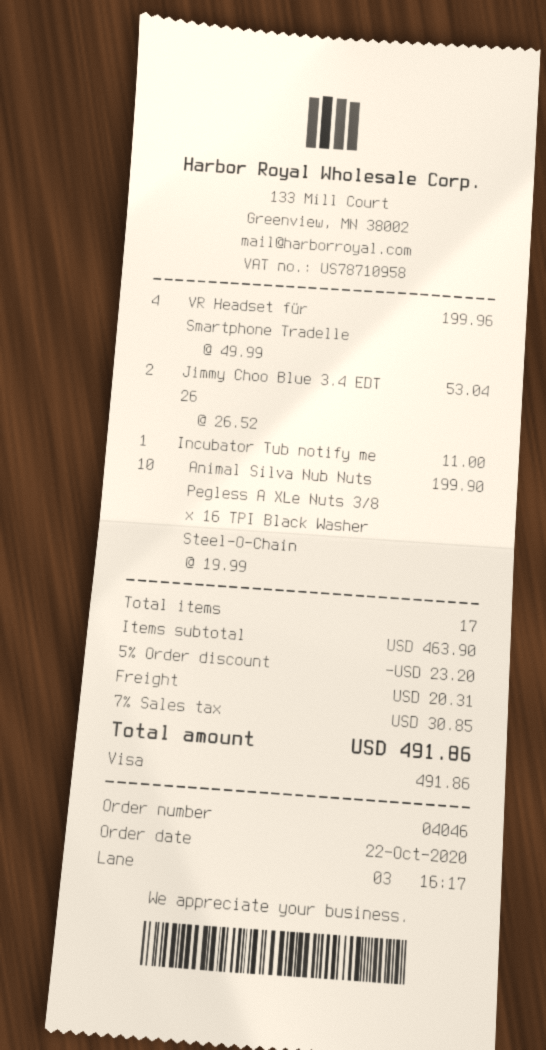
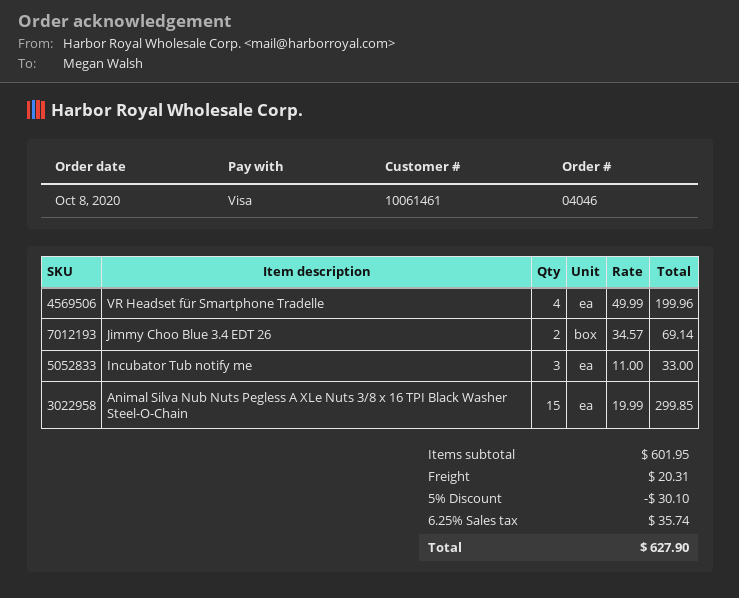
order date: 2020-10-22 -> 2020-10-08
Jimmy Choo Blue 3.4 EDT 26: 2 x 26.52 = 53.04 -> 2 x 34.57 = 69.14
Incubator Tub notify me: 1 x 11.00 = 11.00 -> 3 x 11.00 = 33.00
Animal Silva Nub Nuts Pegless A XLe Nuts 3/8 x 16 TPI Black Washer Steel-O-Chain: 10 x 19.99 = 199.90 -> 15 x 19.99 = 299.85
subtotal: 463.90 -> 601.95
discount: 5% = 23.20 -> 5% = 30.10
tax: 7% = 30.85 -> 6.25% = 35.74
total: 491.86 -> 627.90

